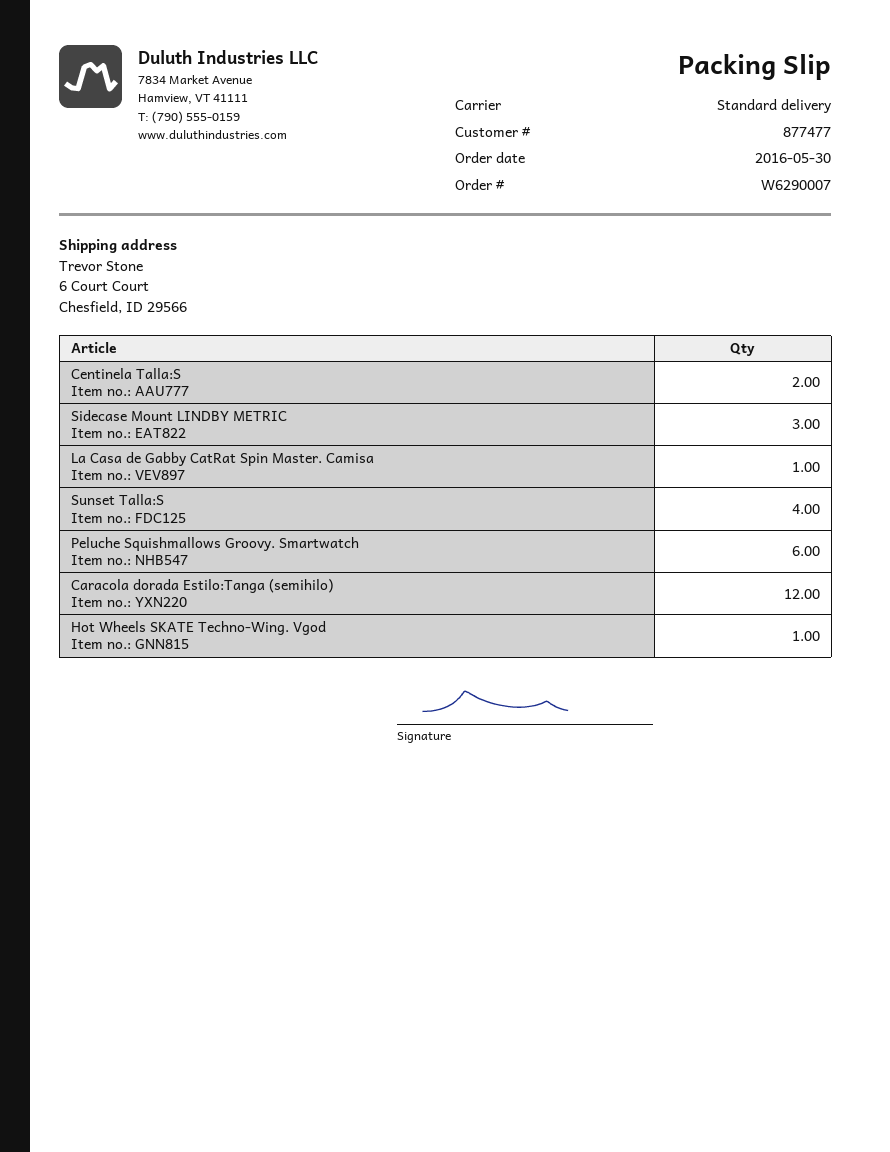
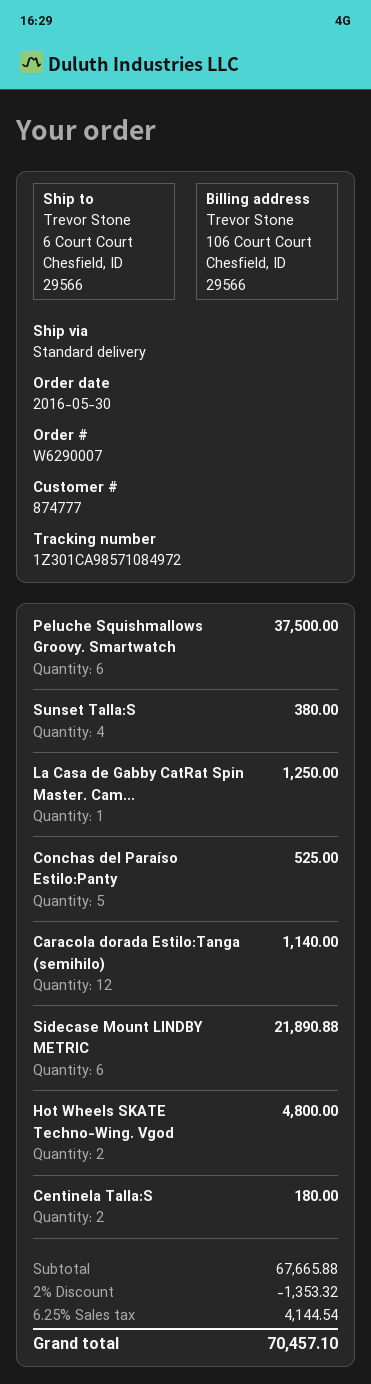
customer number: 877477 -> 874777
Sidecase Mount LINDBY METRIC: 3 -> 6
Hot Wheels SKATE Techno-Wing. Vgod: 1 -> 2
Conchas del Paraíso Estilo:Panty: none -> 5

